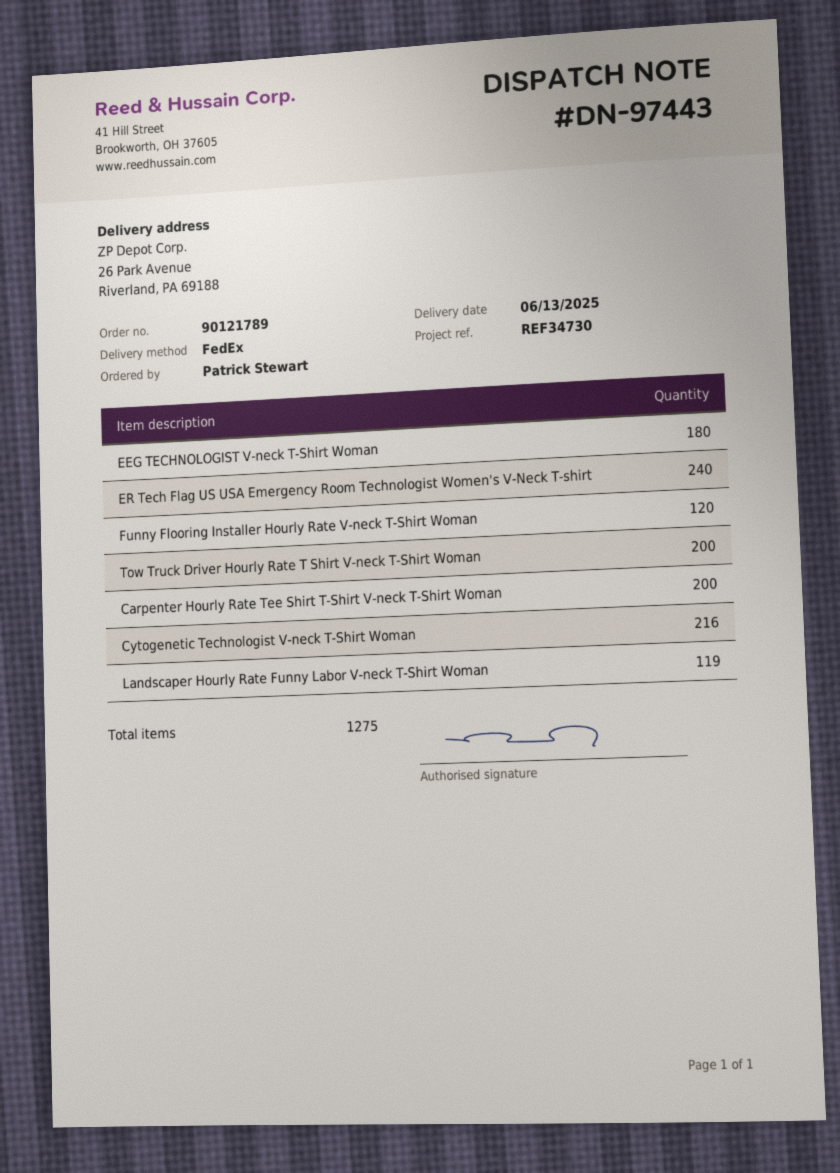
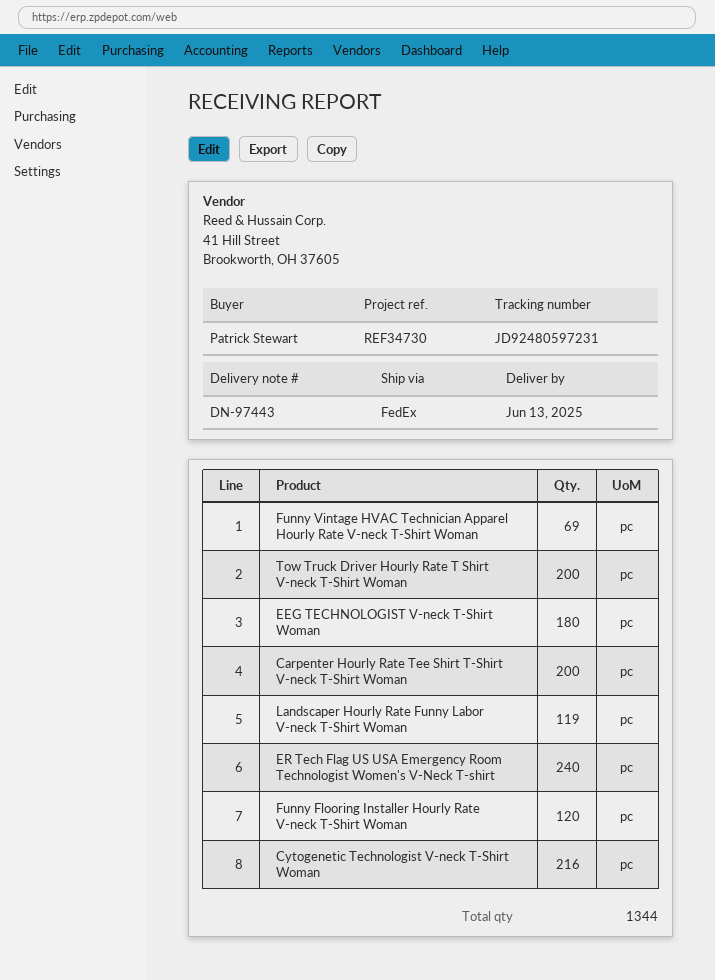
Funny Vintage HVAC Technician Apparel Hourly Rate V-neck T-Shirt Woman: none -> 69
total quantity: 1275 -> 1344

